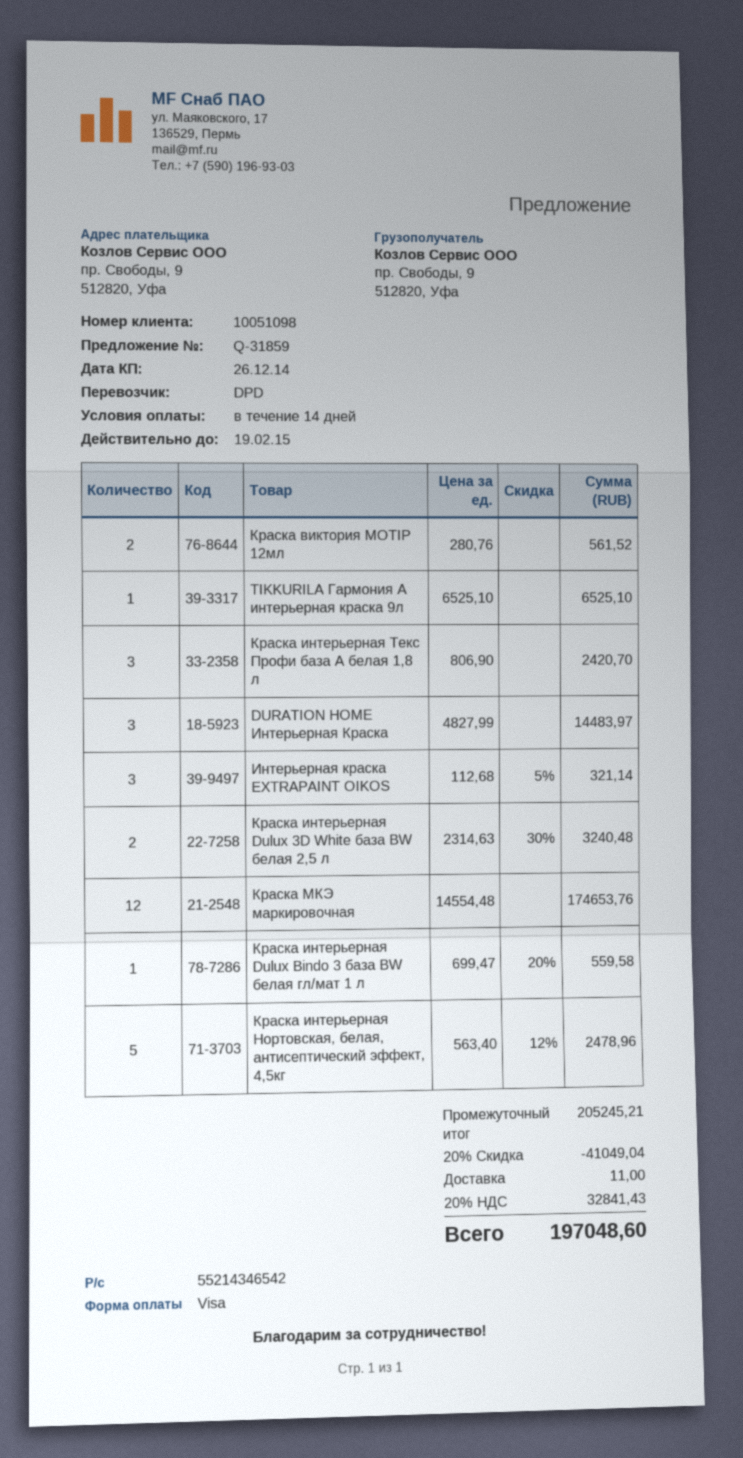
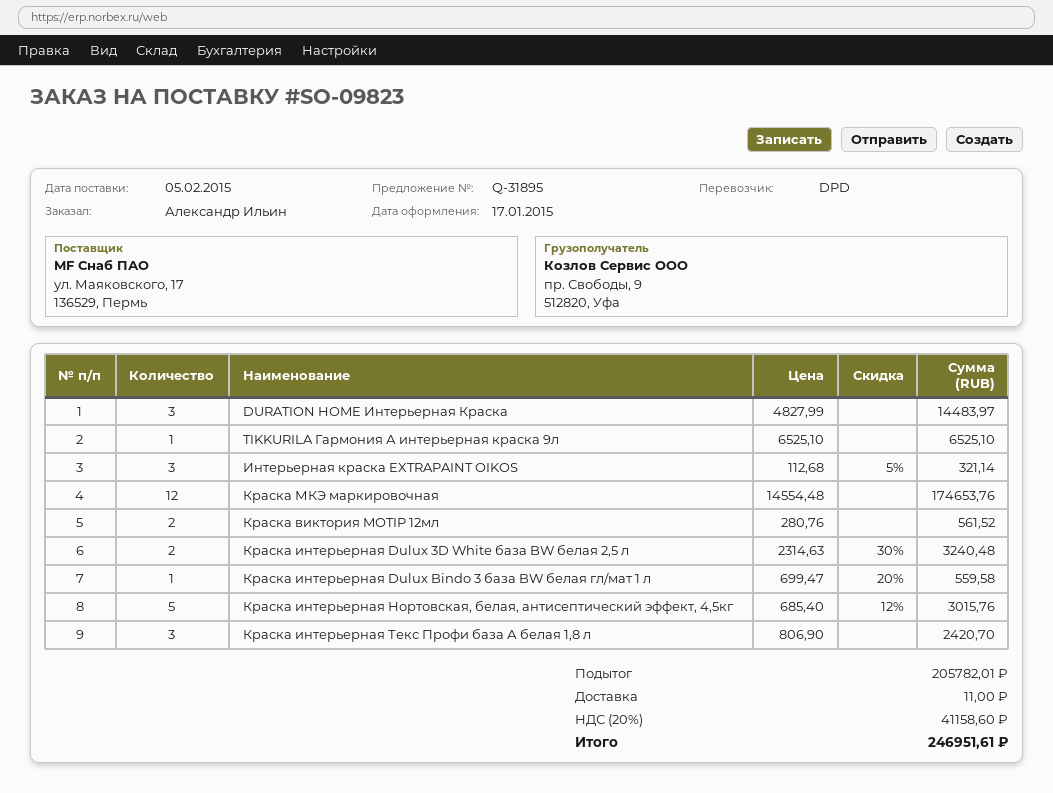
quote number: Q-31859 -> Q-31895
Краска интерьерная Нортовская, белая, антисептический эффект, 4,5кг: 5 x 563.40 - 12% = 2478.96 -> 5 x 685.40 - 12% = 3015.76
subtotal: 205245.21 -> 205782.01
discount: 20% = 41049.04 -> none
tax: 20% = 32841.43 -> 20% = 41158.60
total: 197048.60 -> 246951.61

